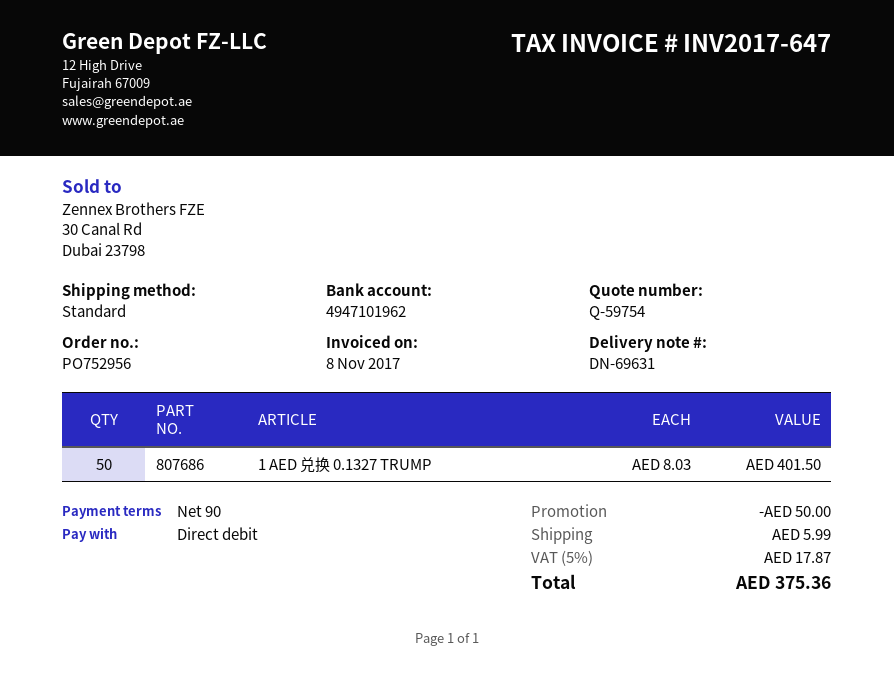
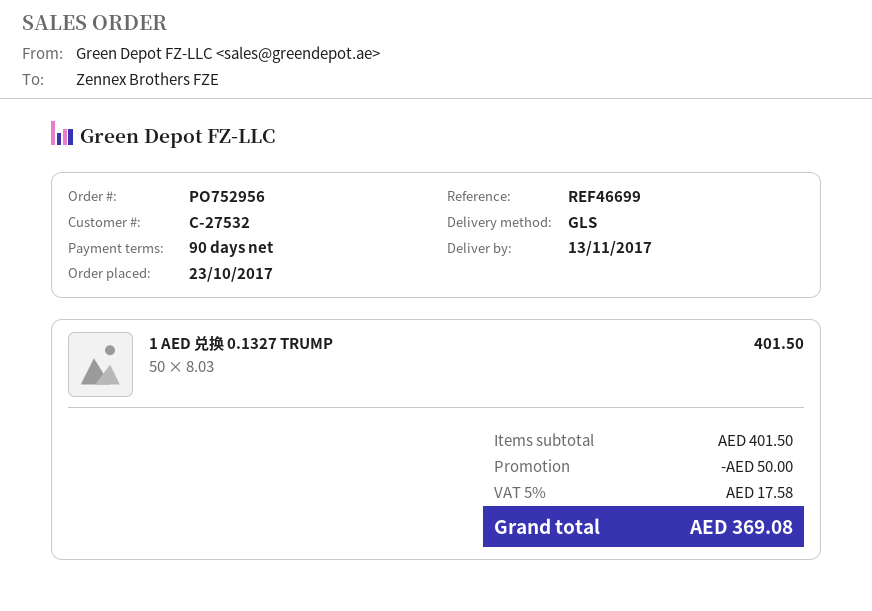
shipping method: standard -> GLS
shipping: 5.99 -> none
tax: 5% = 17.87 -> 5% = 17.58
total: 375.36 -> 369.08

